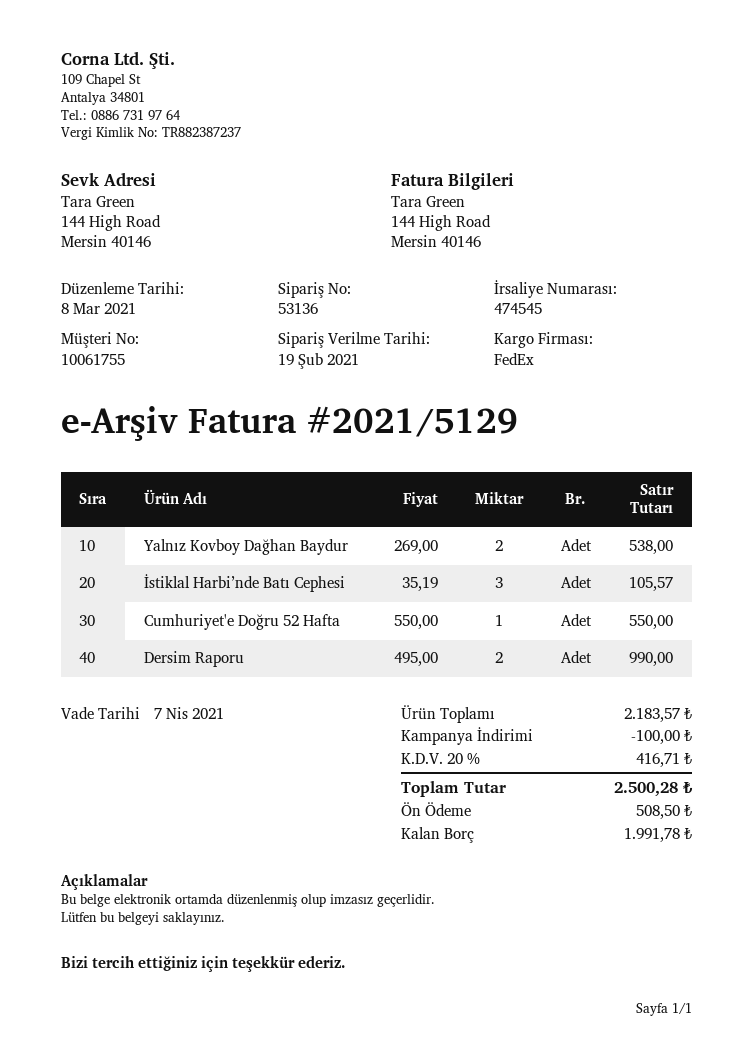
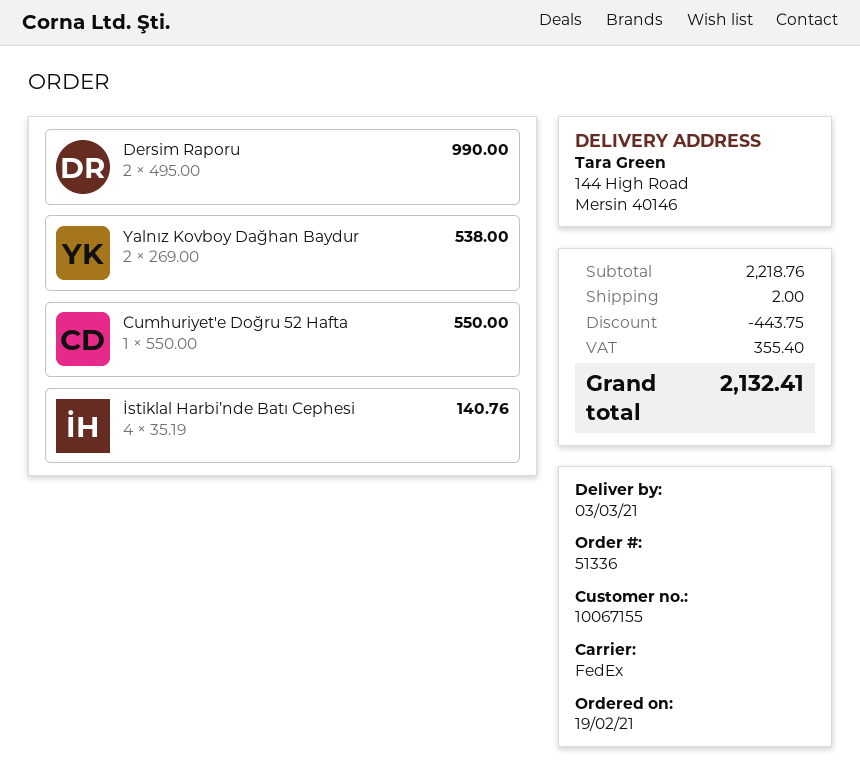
order number: 53136 -> 51336
customer number: 10061755 -> 10067155
İstiklal Harbi’nde Batı Cephesi: 3 x 35.19 = 105.57 -> 4 x 35.19 = 140.76
subtotal: 2183.57 -> 2218.76
discount: 100.00 -> 443.75
shipping: none -> 2.00
tax: 416.71 -> 355.40
total: 2500.28 -> 2132.41

